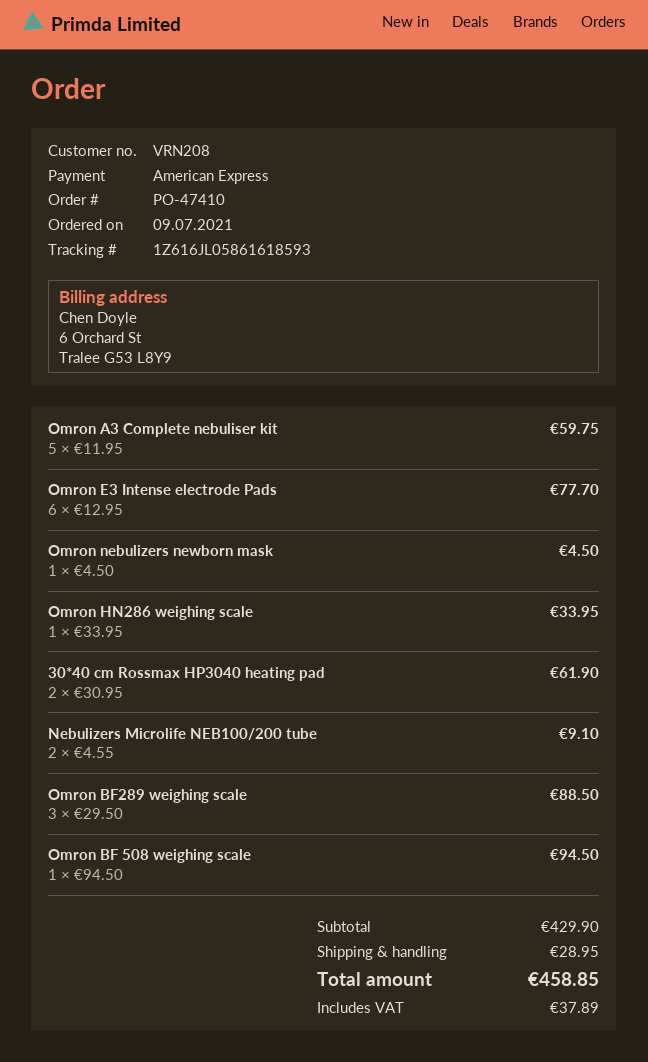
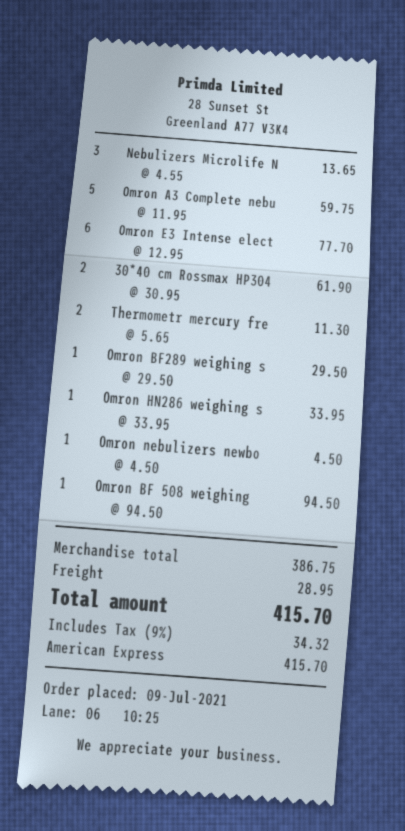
Nebulizers Microlife NEB100/200 tube: 2 x 4.55 = 9.10 -> 3 x 4.55 = 13.65
Omron BF289 weighing scale: 3 x 29.50 = 88.50 -> 1 x 29.50 = 29.50
Thermometr mercury fre: none -> 2 x 5.65 = 11.30
subtotal: 429.90 -> 386.75
tax: 37.89 -> 34.32
total: 458.85 -> 415.70

